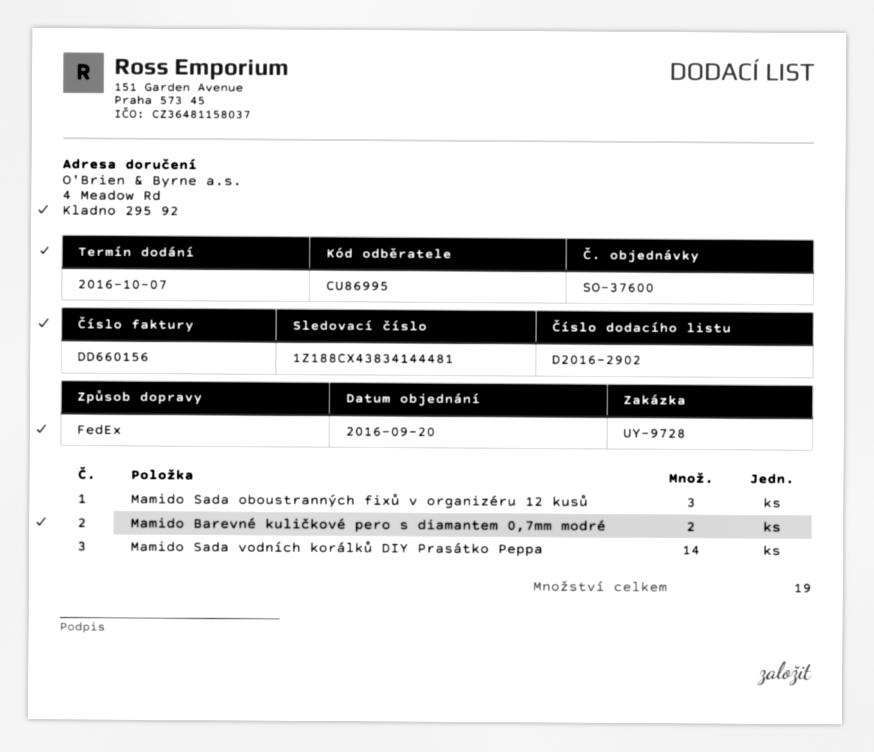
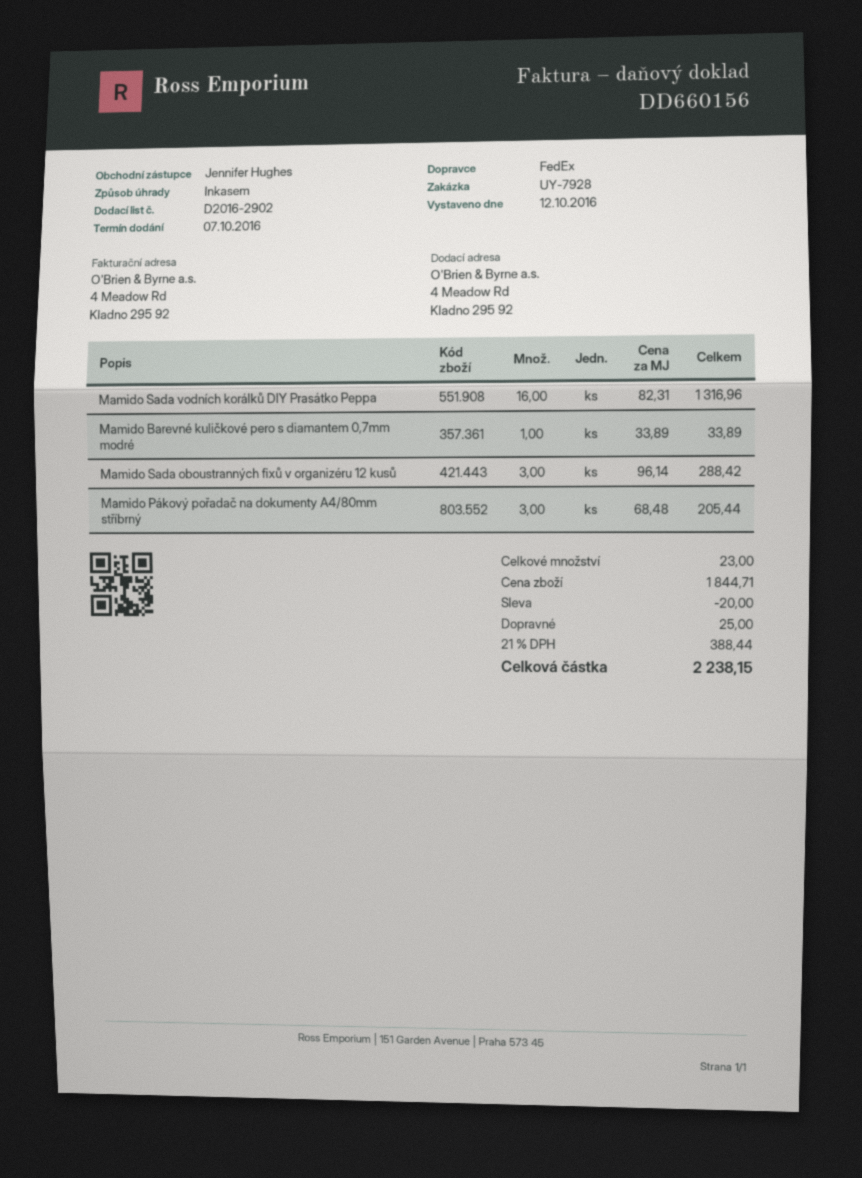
reference: UY-9728 -> UY-7928
Mamido Barevné kuličkové pero s diamantem 0,7mm modré: 2 -> 1
Mamido Sada vodních korálků DIY Prasátko Peppa: 14 -> 16
Mamido Pákový pořadač na dokumenty A4/80mm stříbrný: none -> 3
total quantity: 19 -> 23

